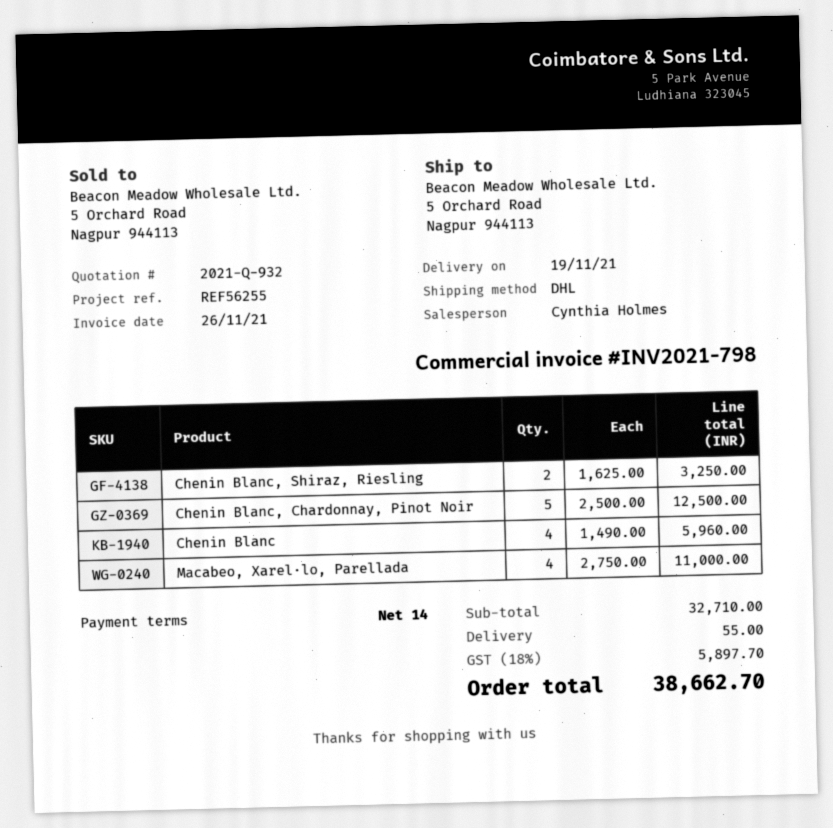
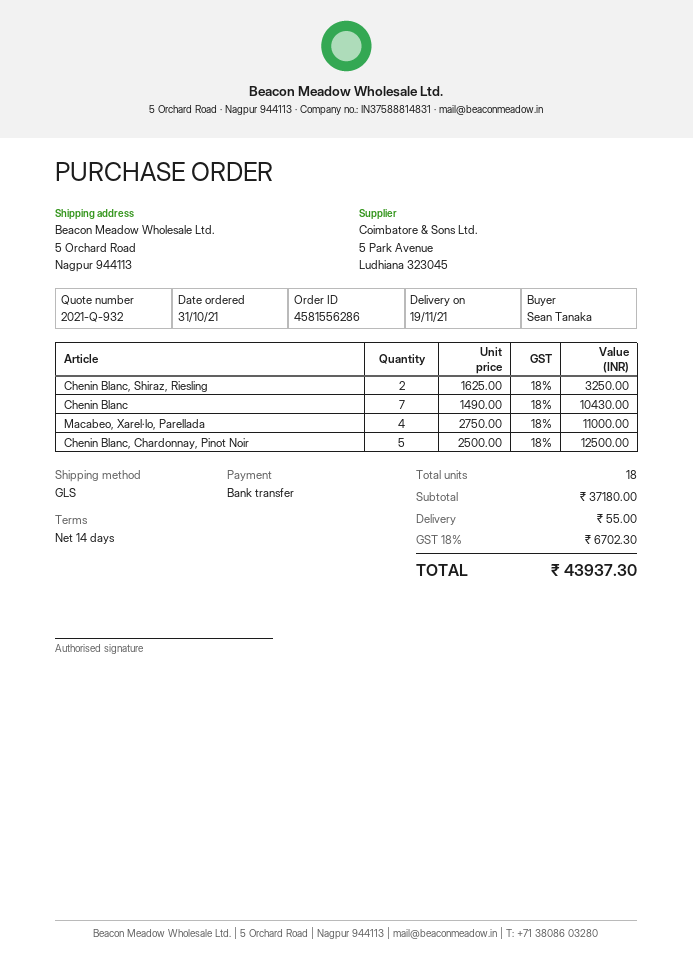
shipping method: DHL -> GLS
Chenin Blanc: 4 x 1490.00 = 5960.00 -> 7 x 1490.00 = 10430.00
subtotal: 32710.00 -> 37180.00
tax: 18% = 5897.70 -> 18% = 6702.30
total: 38662.70 -> 43937.30

